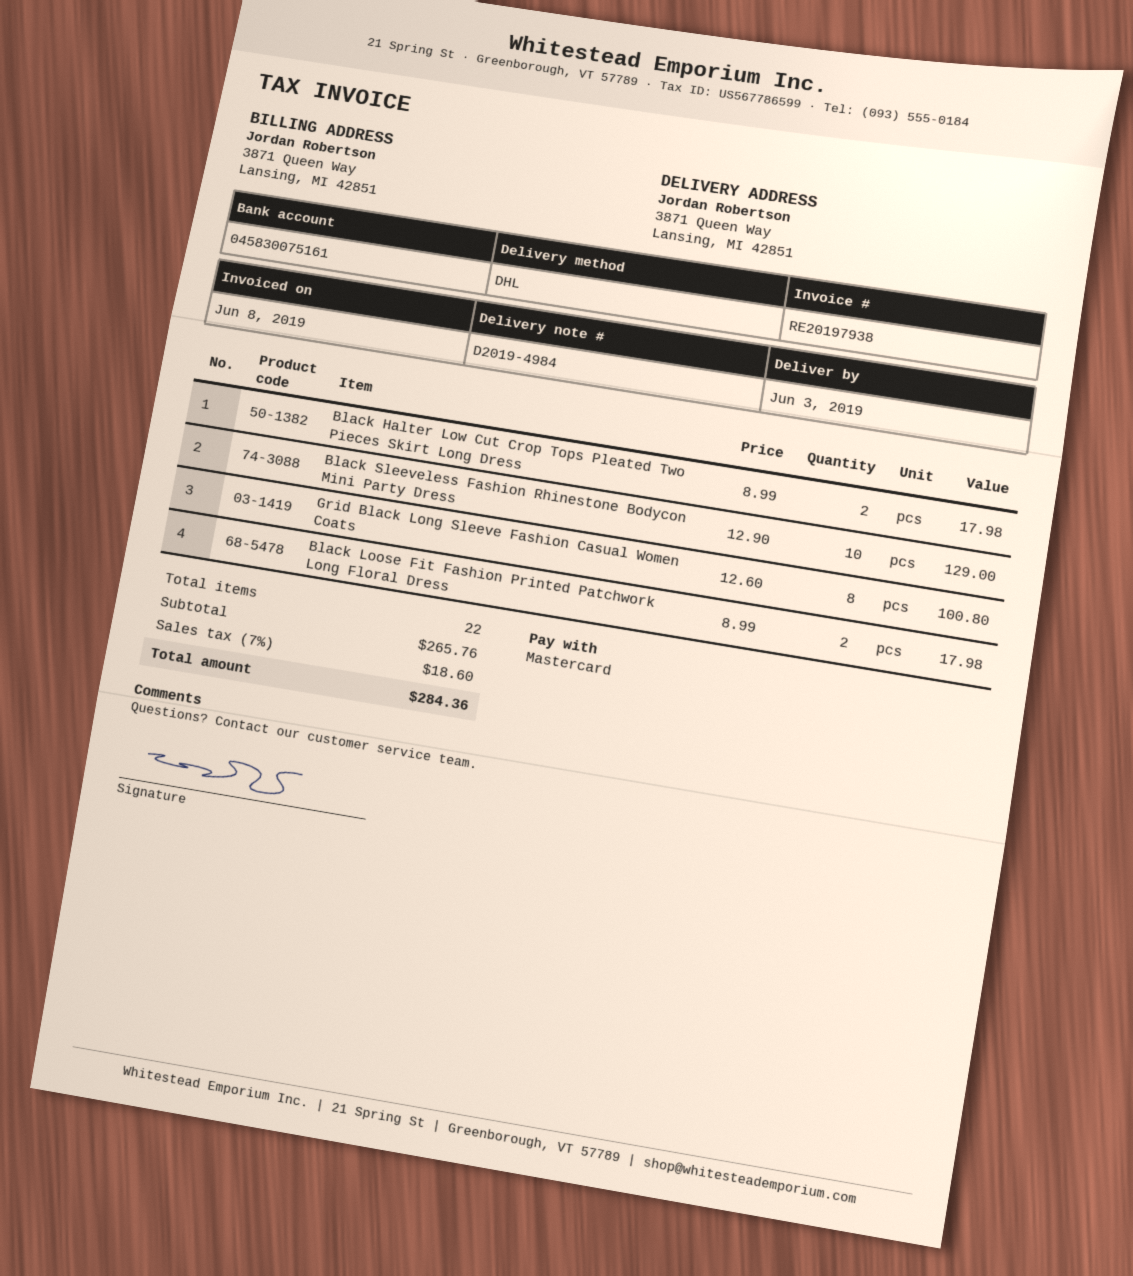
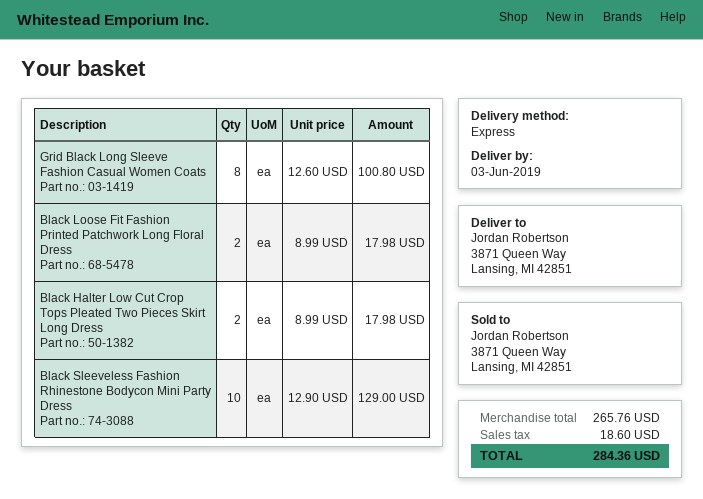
shipping method: DHL -> express

